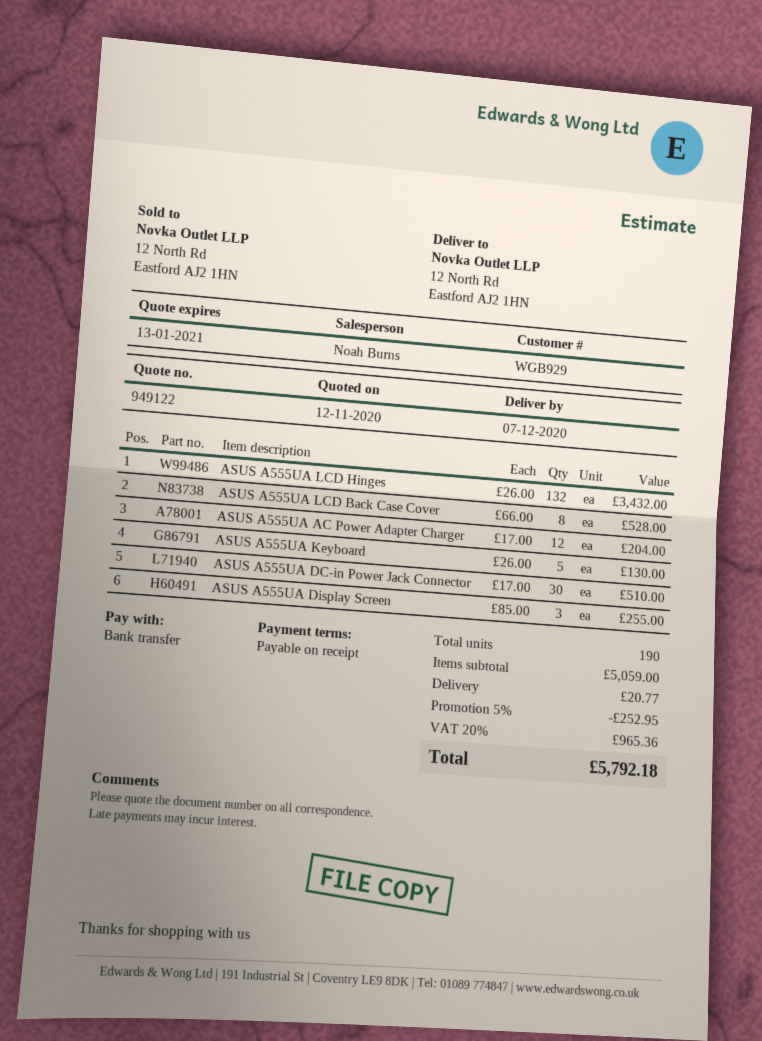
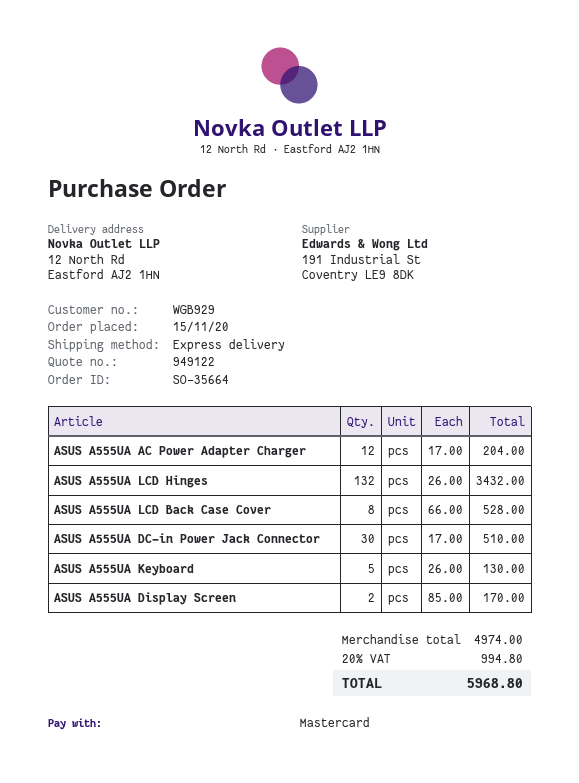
payment method: bank transfer -> Mastercard
ASUS A555UA Display Screen: 3 x 85.00 = 255.00 -> 2 x 85.00 = 170.00
subtotal: 5059.00 -> 4974.00
discount: 5% = 252.95 -> none
shipping: 20.77 -> none
tax: 20% = 965.36 -> 20% = 994.80
total: 5792.18 -> 5968.80

